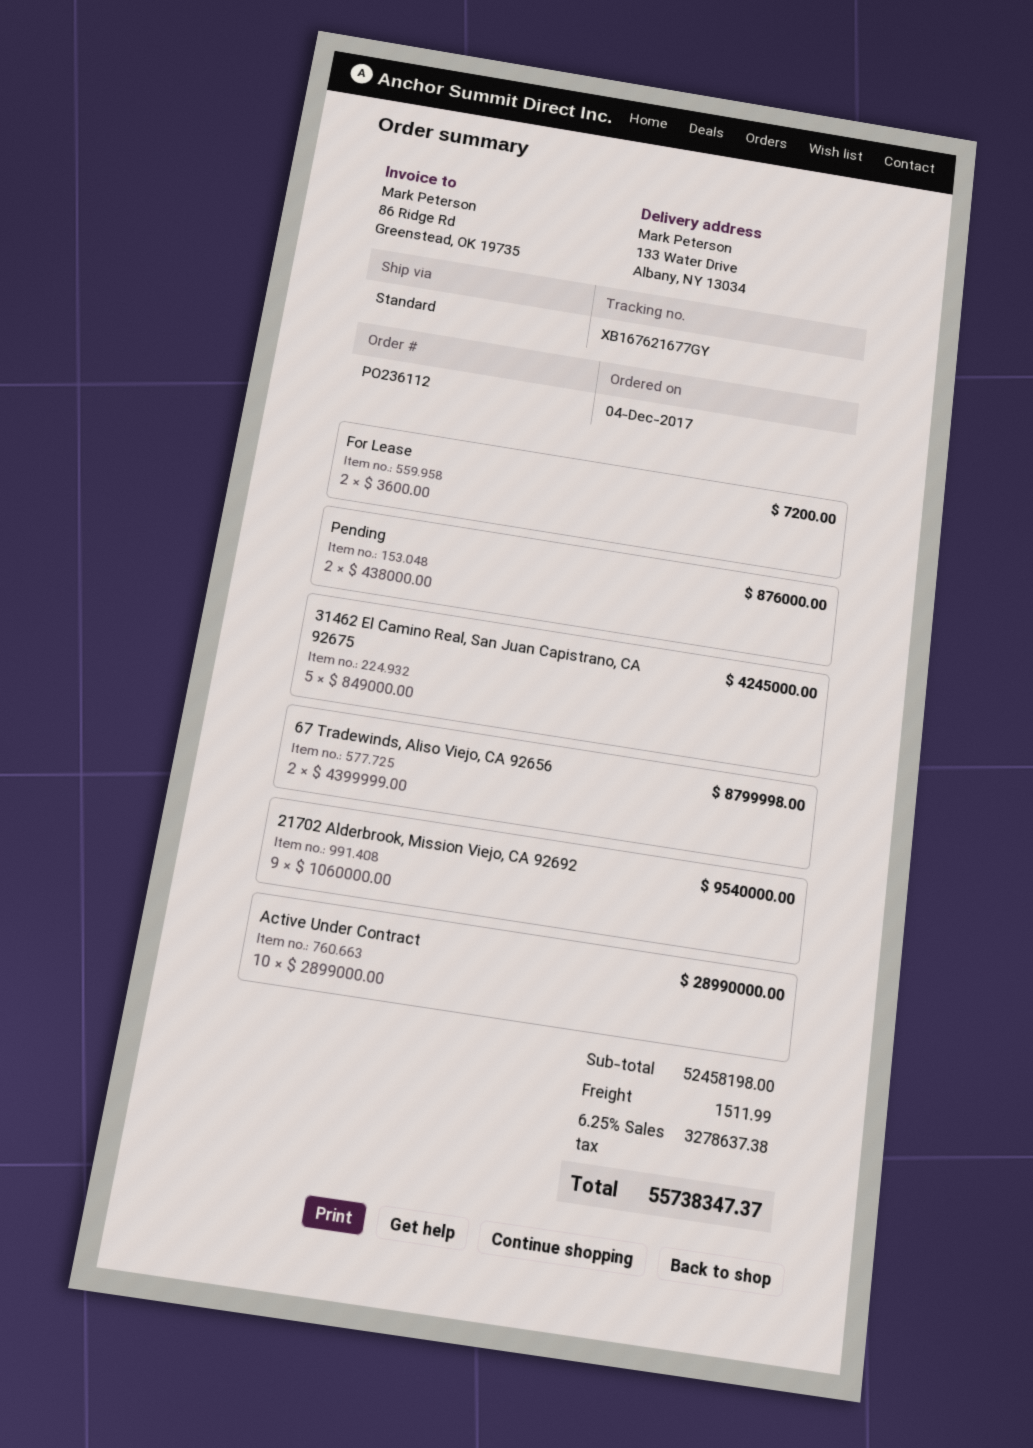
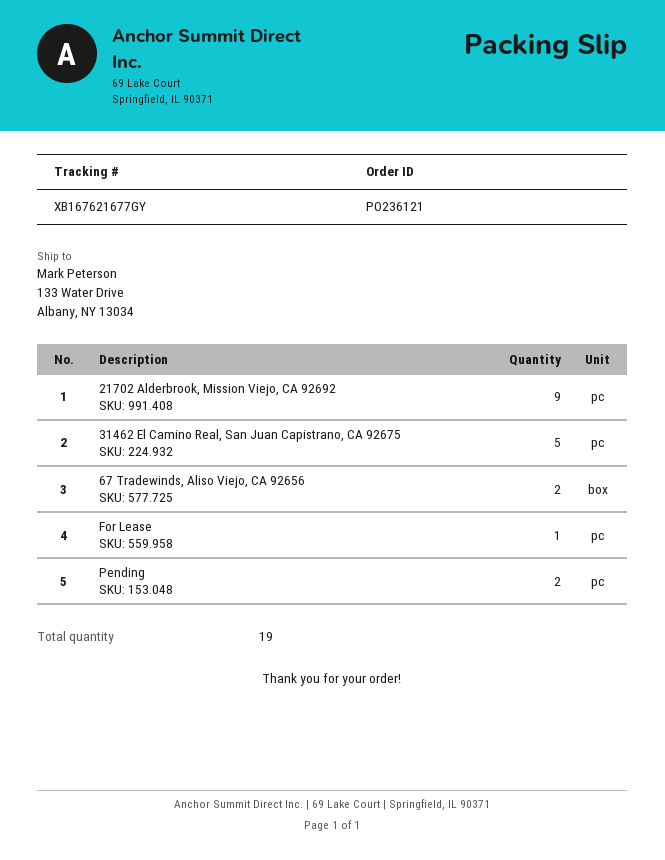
order number: PO236112 -> PO236121
For Lease: 2 -> 1
Active Under Contract: 10 -> none

